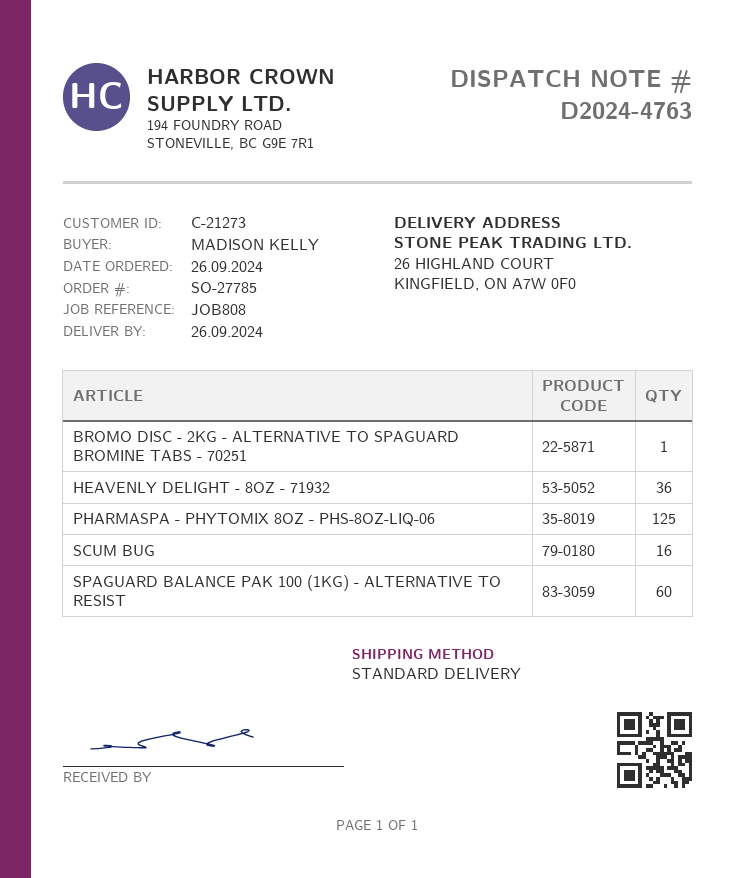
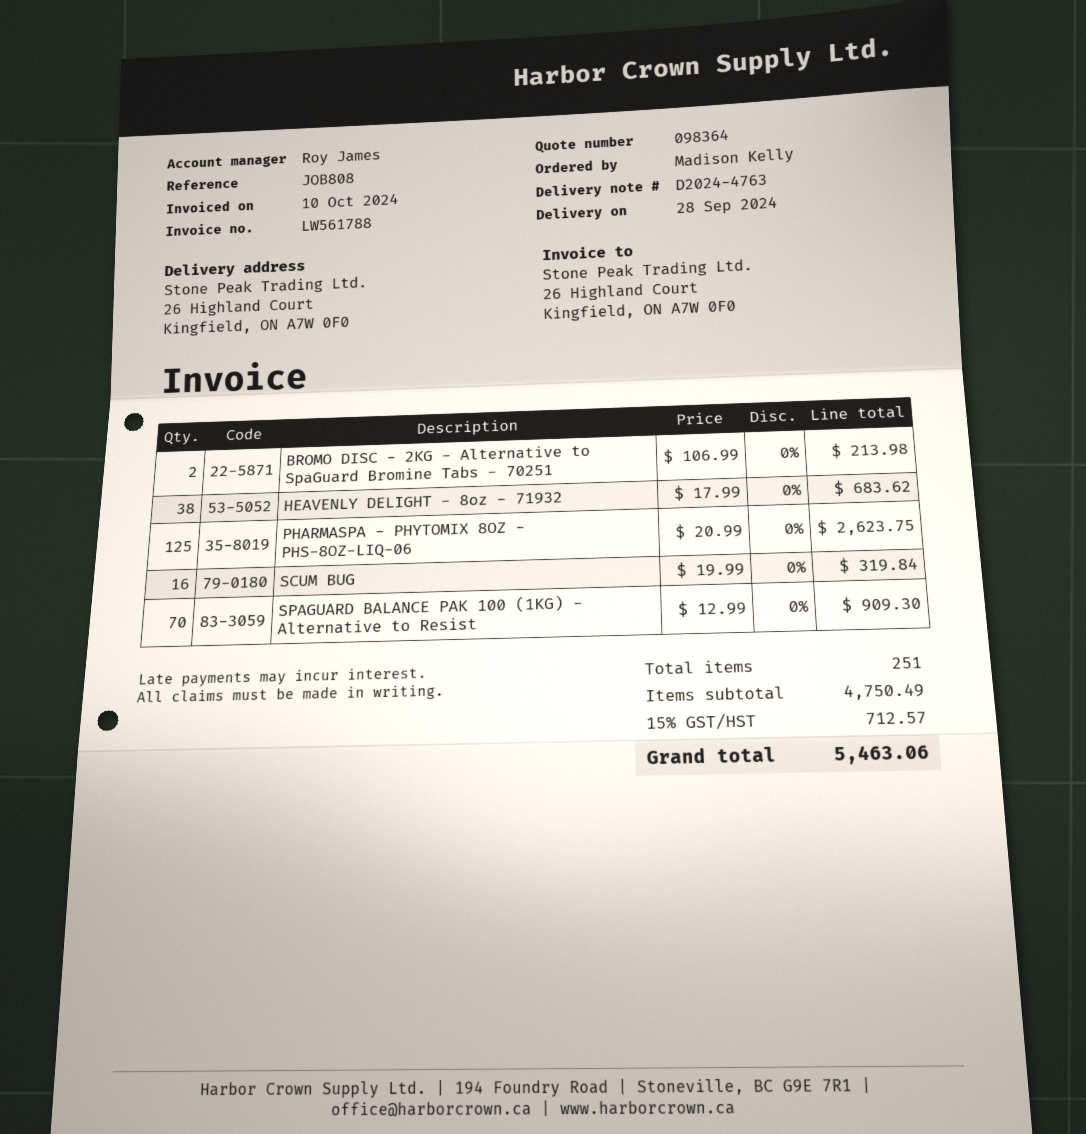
delivery date: 2024-09-26 -> 2024-09-28
BROMO DISC - 2KG - ALTERNATIVE TO SPAGUARD BROMINE TABS - 70251: 1 -> 2
HEAVENLY DELIGHT - 8OZ - 71932: 36 -> 38
SPAGUARD BALANCE PAK 100 (1KG) - ALTERNATIVE TO RESIST: 60 -> 70

